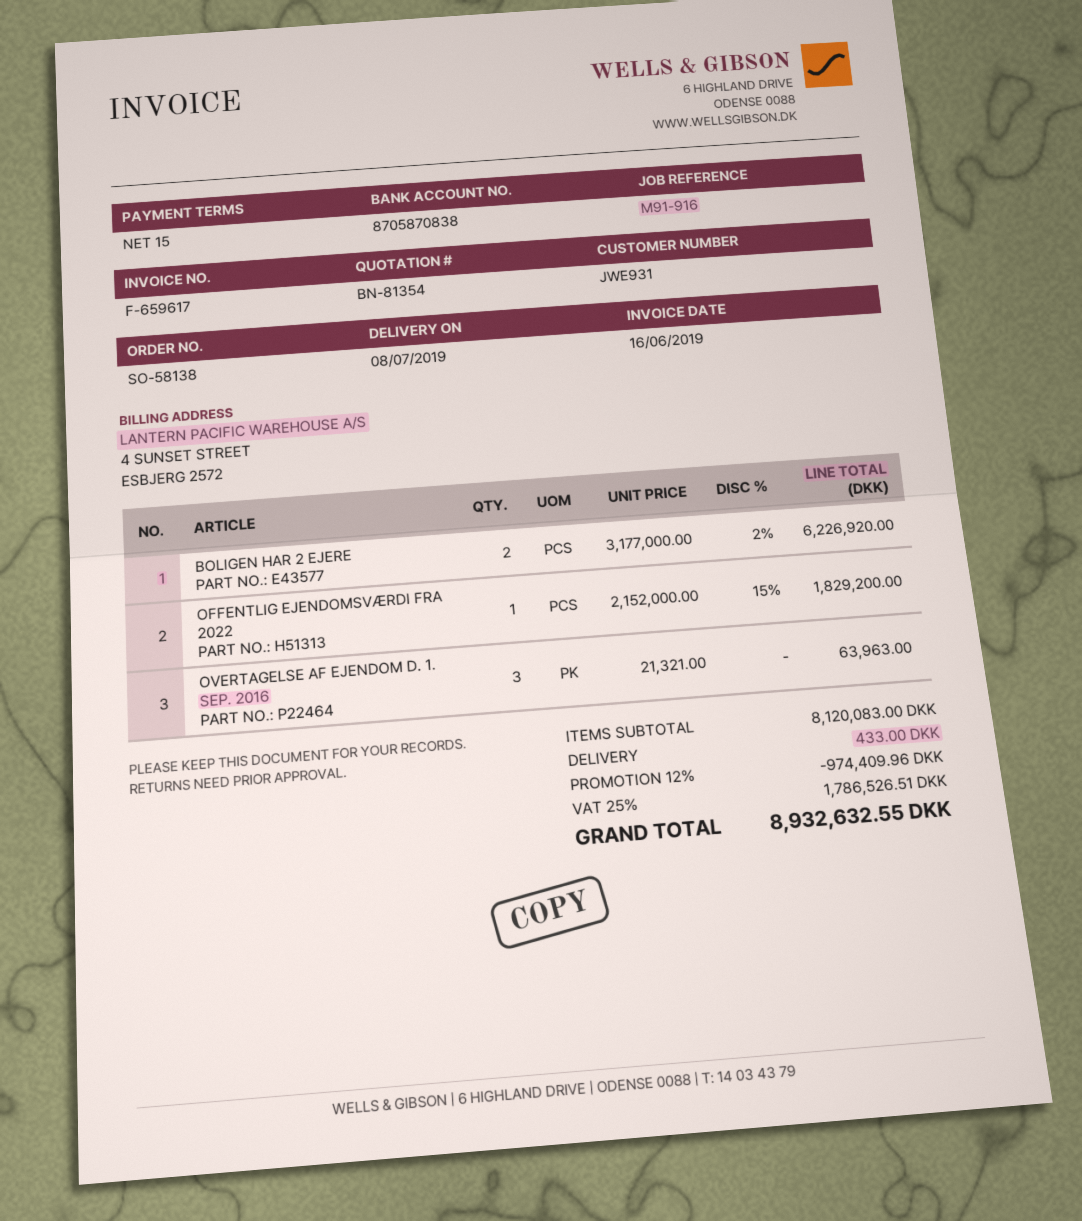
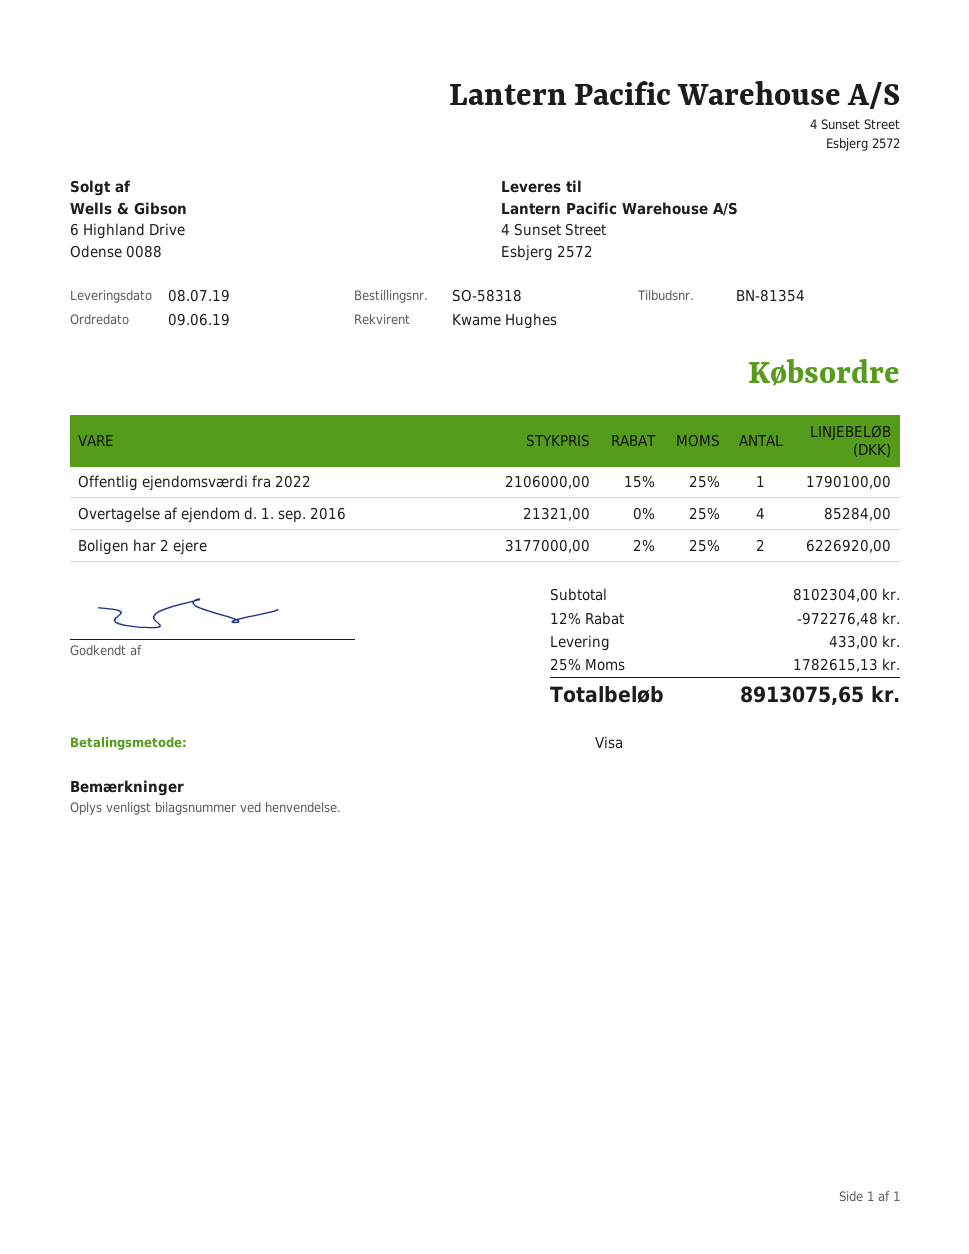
order number: SO-58138 -> SO-58318
OFFENTLIG EJENDOMSVÆRDI FRA 2022: 1 x 2152000.00 - 15% = 1829200.00 -> 1 x 2106000.00 - 15% = 1790100.00
OVERTAGELSE AF EJENDOM D. 1. SEP. 2016: 3 x 21321.00 = 63963.00 -> 4 x 21321.00 = 85284.00
subtotal: 8120083.00 -> 8102304.00
discount: 12% = 974409.96 -> 12% = 972276.48
tax: 25% = 1786526.51 -> 25% = 1782615.13
total: 8932632.55 -> 8913075.65

